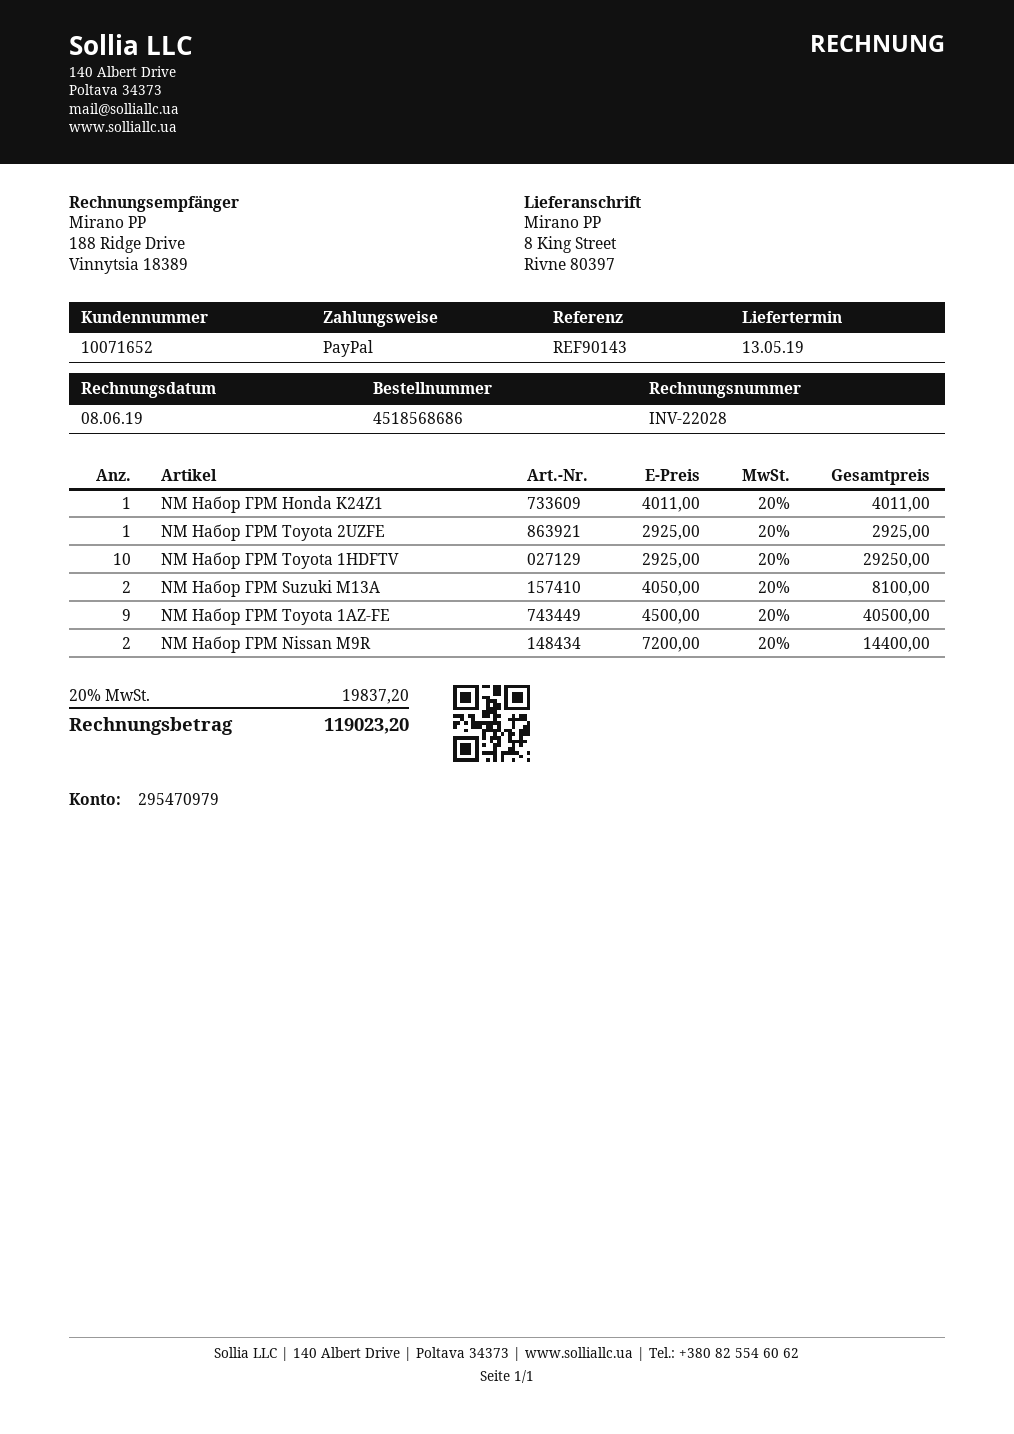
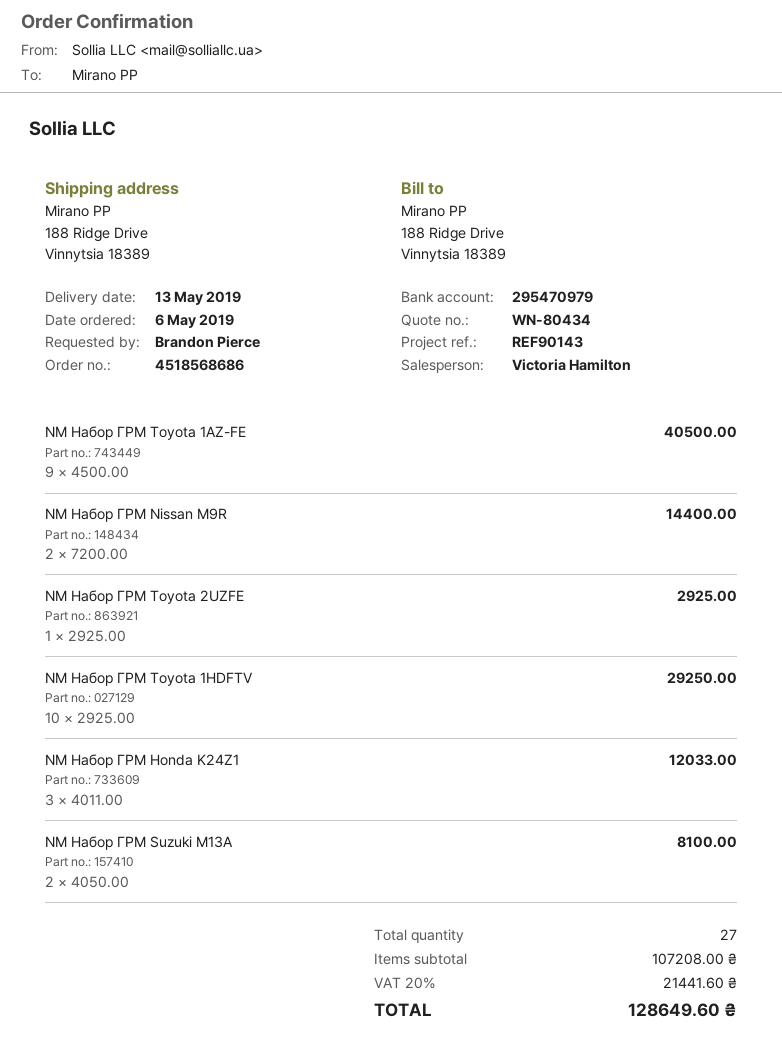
ship to: 8 King Street, Rivne 80397 -> 188 Ridge Drive, Vinnytsia 18389
NM Набор ГРМ Honda K24Z1: 1 x 4011.00 = 4011.00 -> 3 x 4011.00 = 12033.00
tax: 20% = 19837.20 -> 20% = 21441.60
total: 119023.20 -> 128649.60

